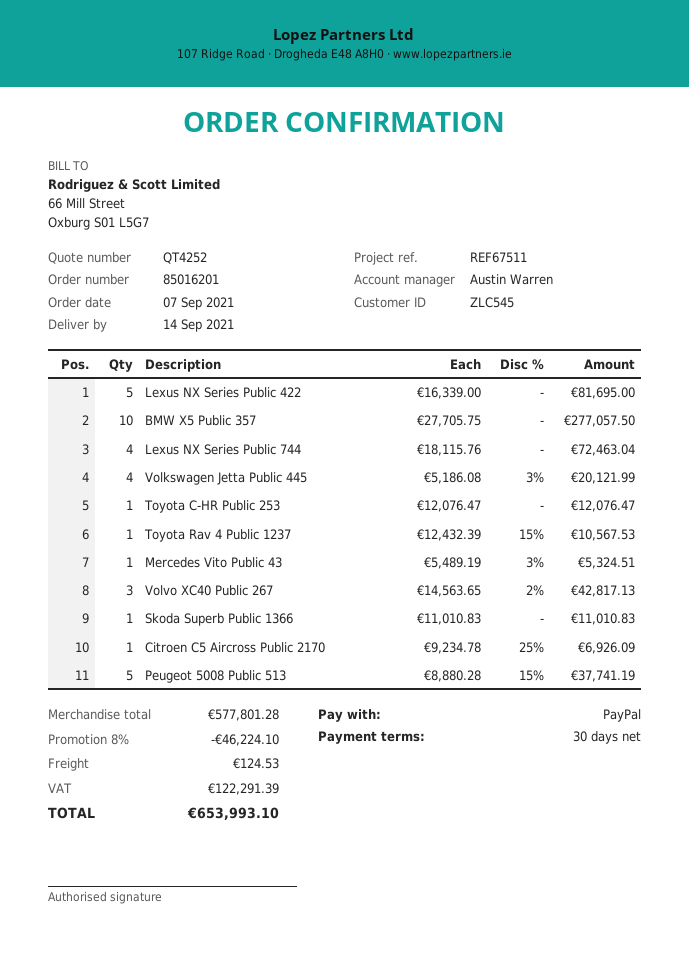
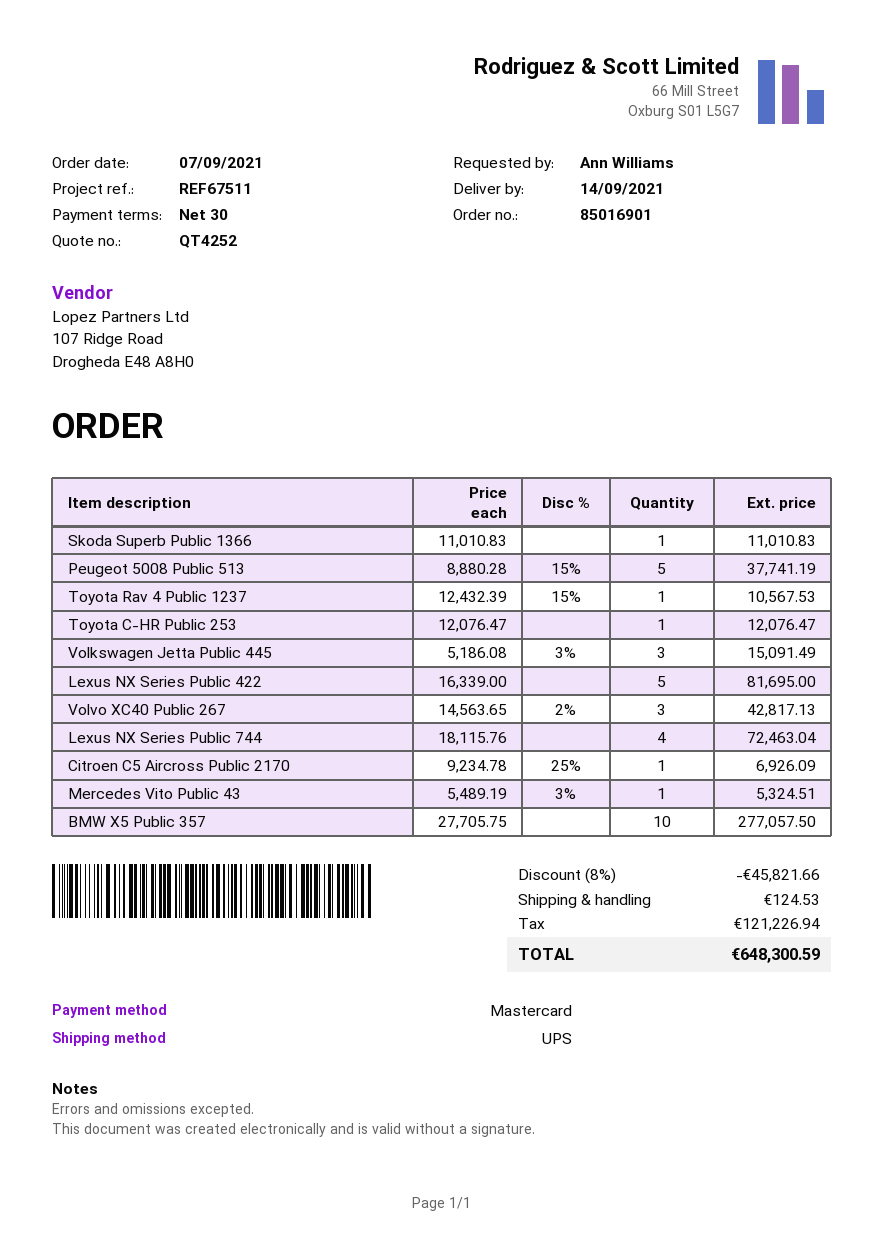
order number: 85016201 -> 85016901
payment method: PayPal -> Mastercard
Volkswagen Jetta Public 445: 4 x 5186.08 - 3% = 20121.99 -> 3 x 5186.08 - 3% = 15091.49
discount: 8% = 46224.10 -> 8% = 45821.66
tax: 122291.39 -> 121226.94
total: 653993.10 -> 648300.59

